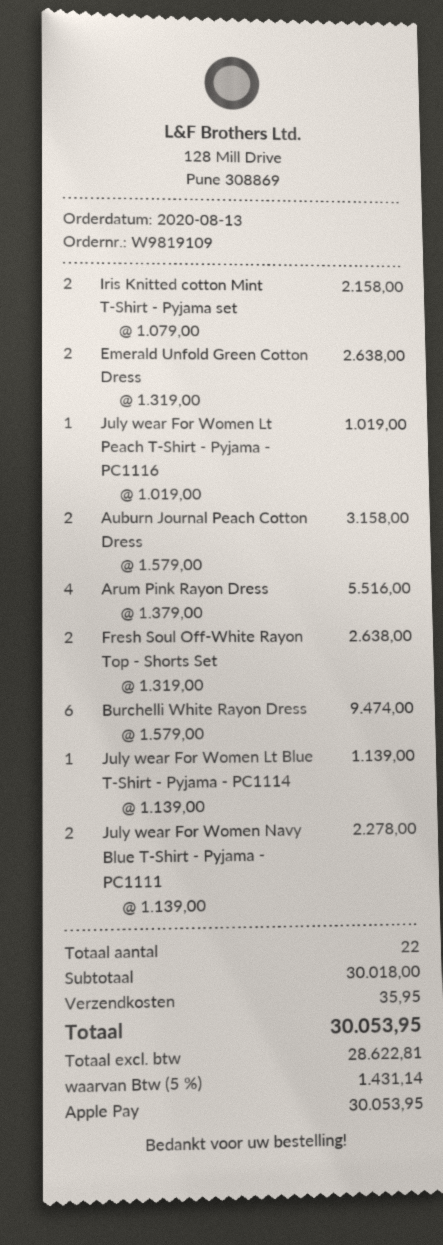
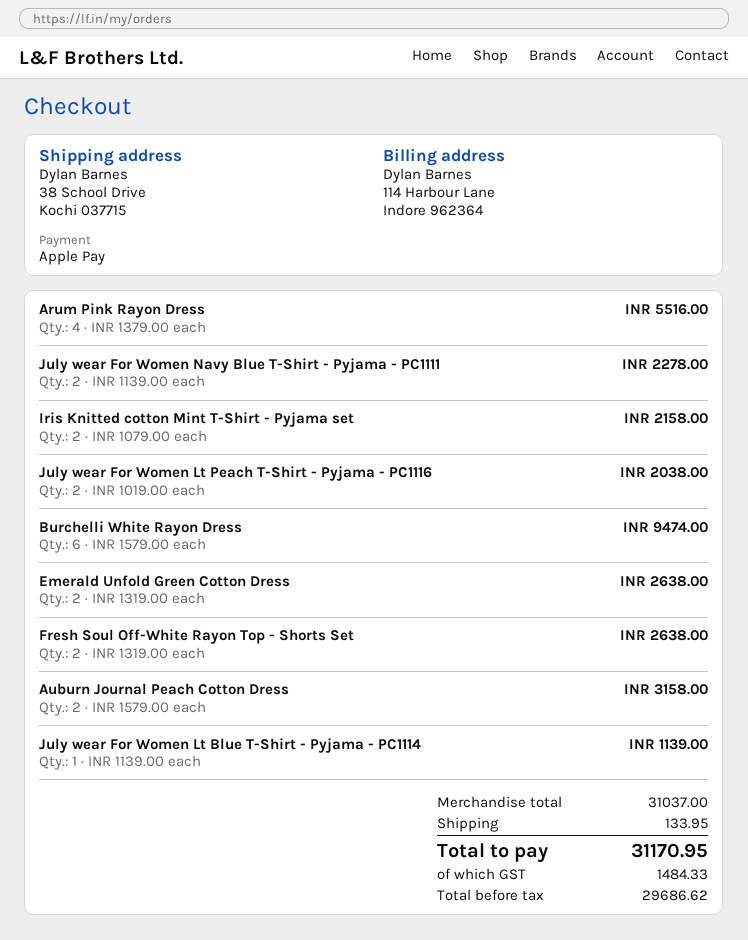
July wear For Women Lt Peach T-Shirt - Pyjama - PC1116: 1 x 1019.00 = 1019.00 -> 2 x 1019.00 = 2038.00
subtotal: 30018.00 -> 31037.00
shipping: 35.95 -> 133.95
net: 28622.81 -> 29686.62
tax: 1431.14 -> 1484.33
total: 30053.95 -> 31170.95

